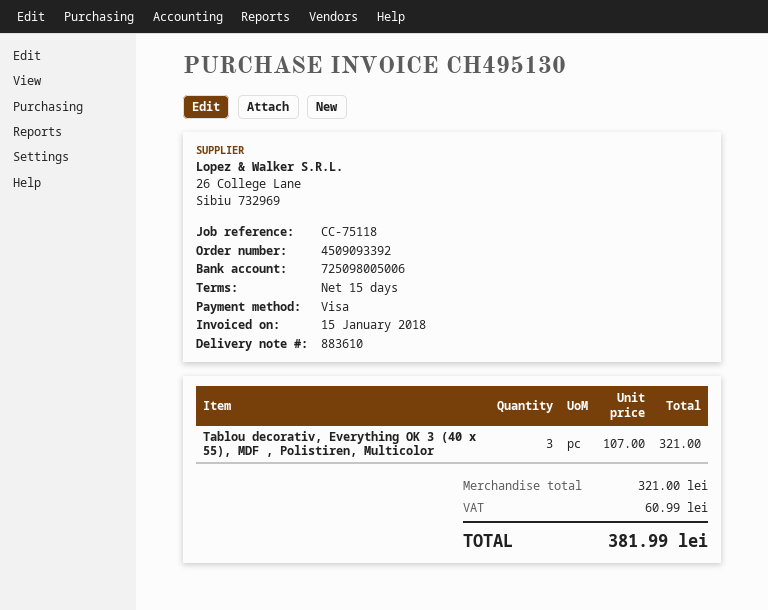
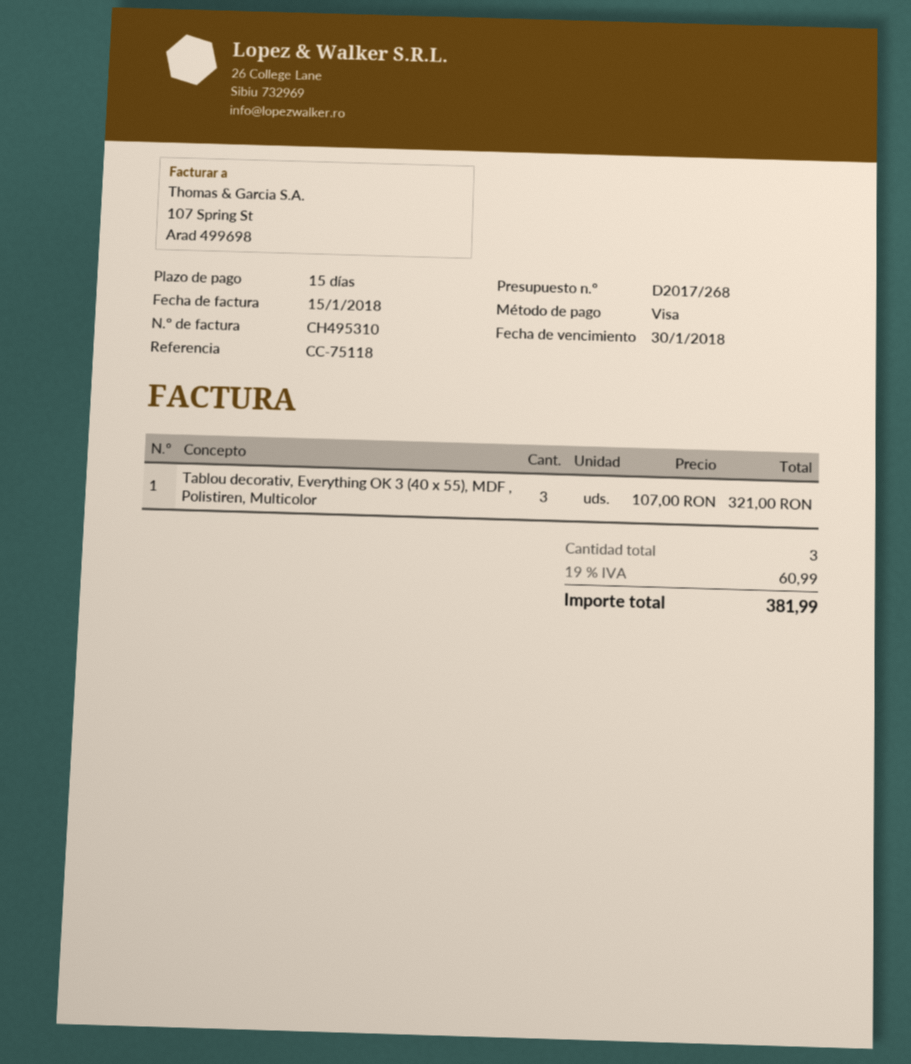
invoice number: CH495130 -> CH495310

